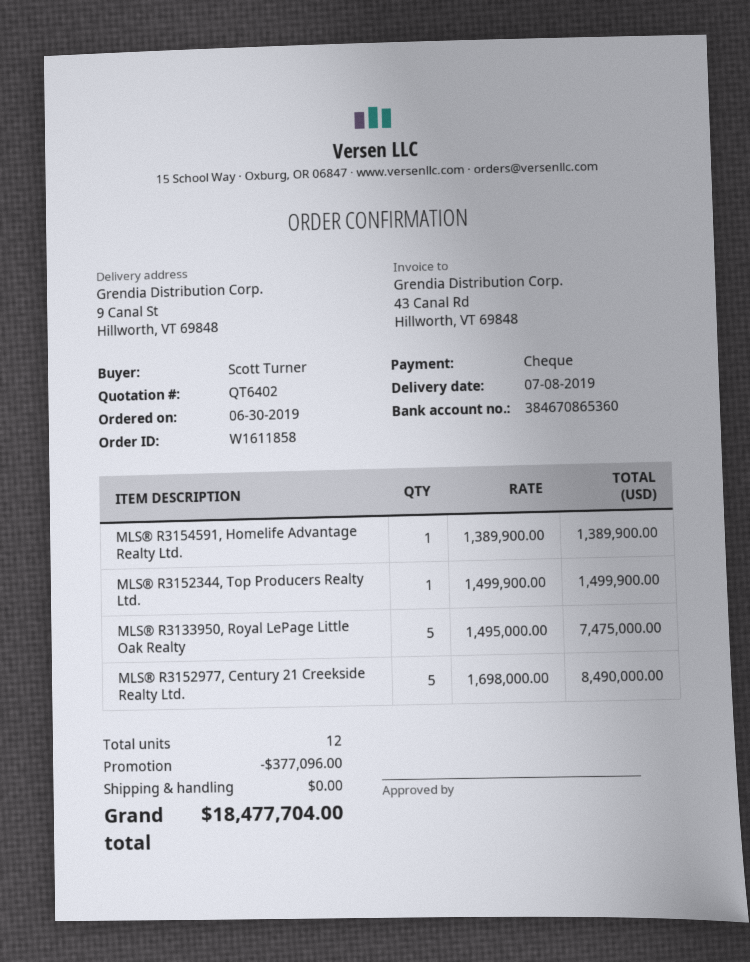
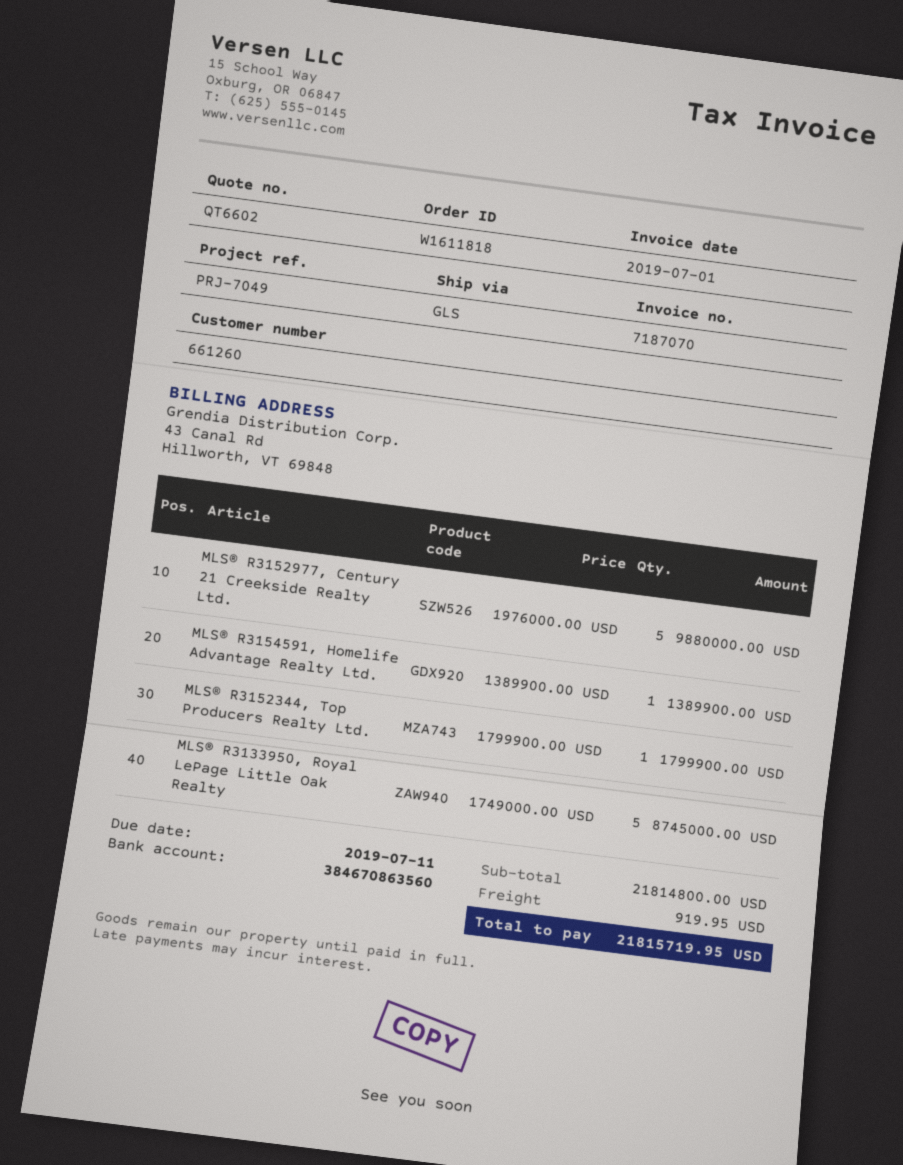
quote number: QT6402 -> QT6602
order number: W1611858 -> W1611818
bank account: 384670865360 -> 384670863560
MLS® R3152344, Top Producers Realty Ltd.: 1 x 1499900.00 = 1499900.00 -> 1 x 1799900.00 = 1799900.00
MLS® R3133950, Royal LePage Little Oak Realty: 5 x 1495000.00 = 7475000.00 -> 5 x 1749000.00 = 8745000.00
MLS® R3152977, Century 21 Creekside Realty Ltd.: 5 x 1698000.00 = 8490000.00 -> 5 x 1976000.00 = 9880000.00
discount: 377096.00 -> none
shipping: 0.00 -> 919.95
total: 18477704.00 -> 21815719.95

